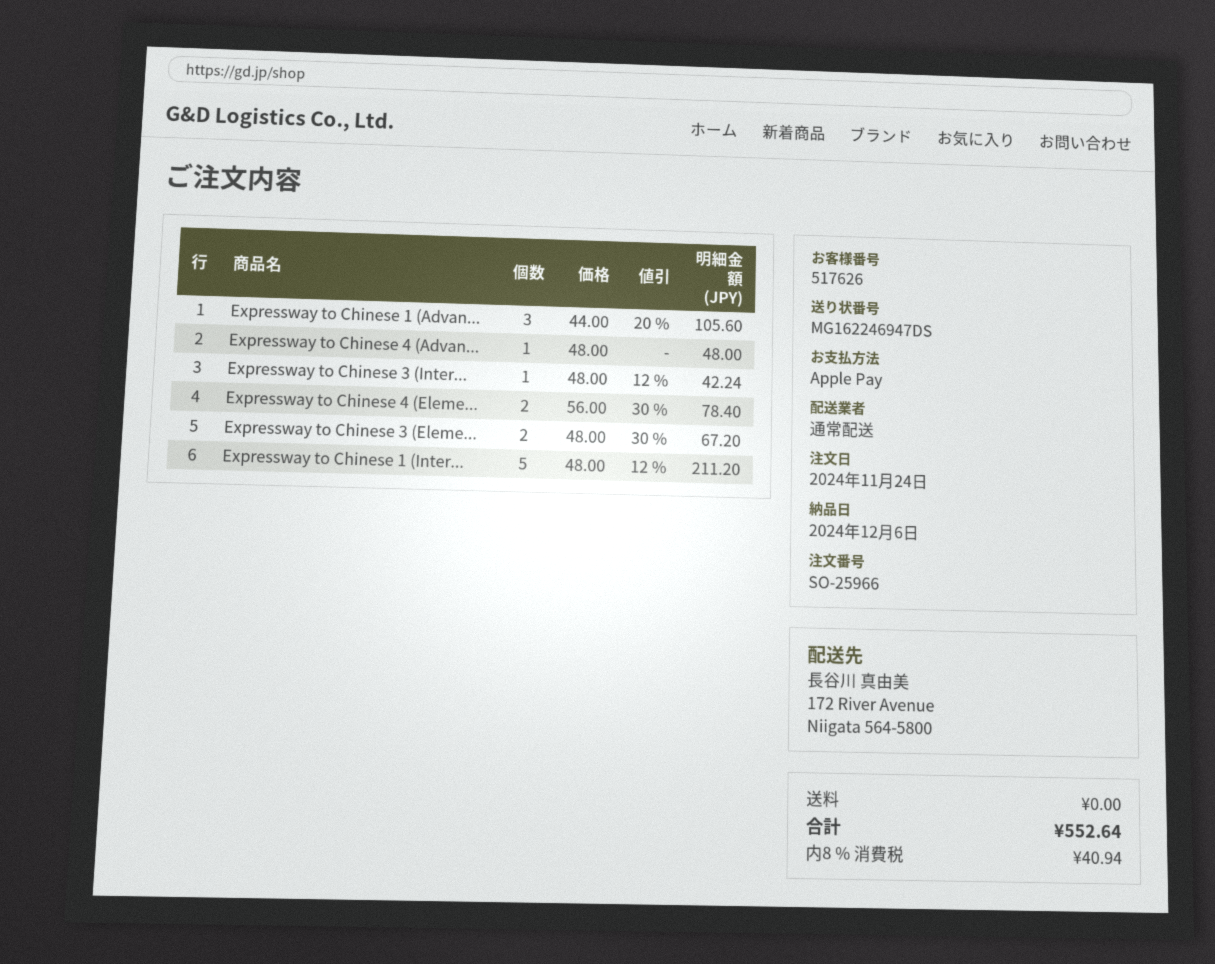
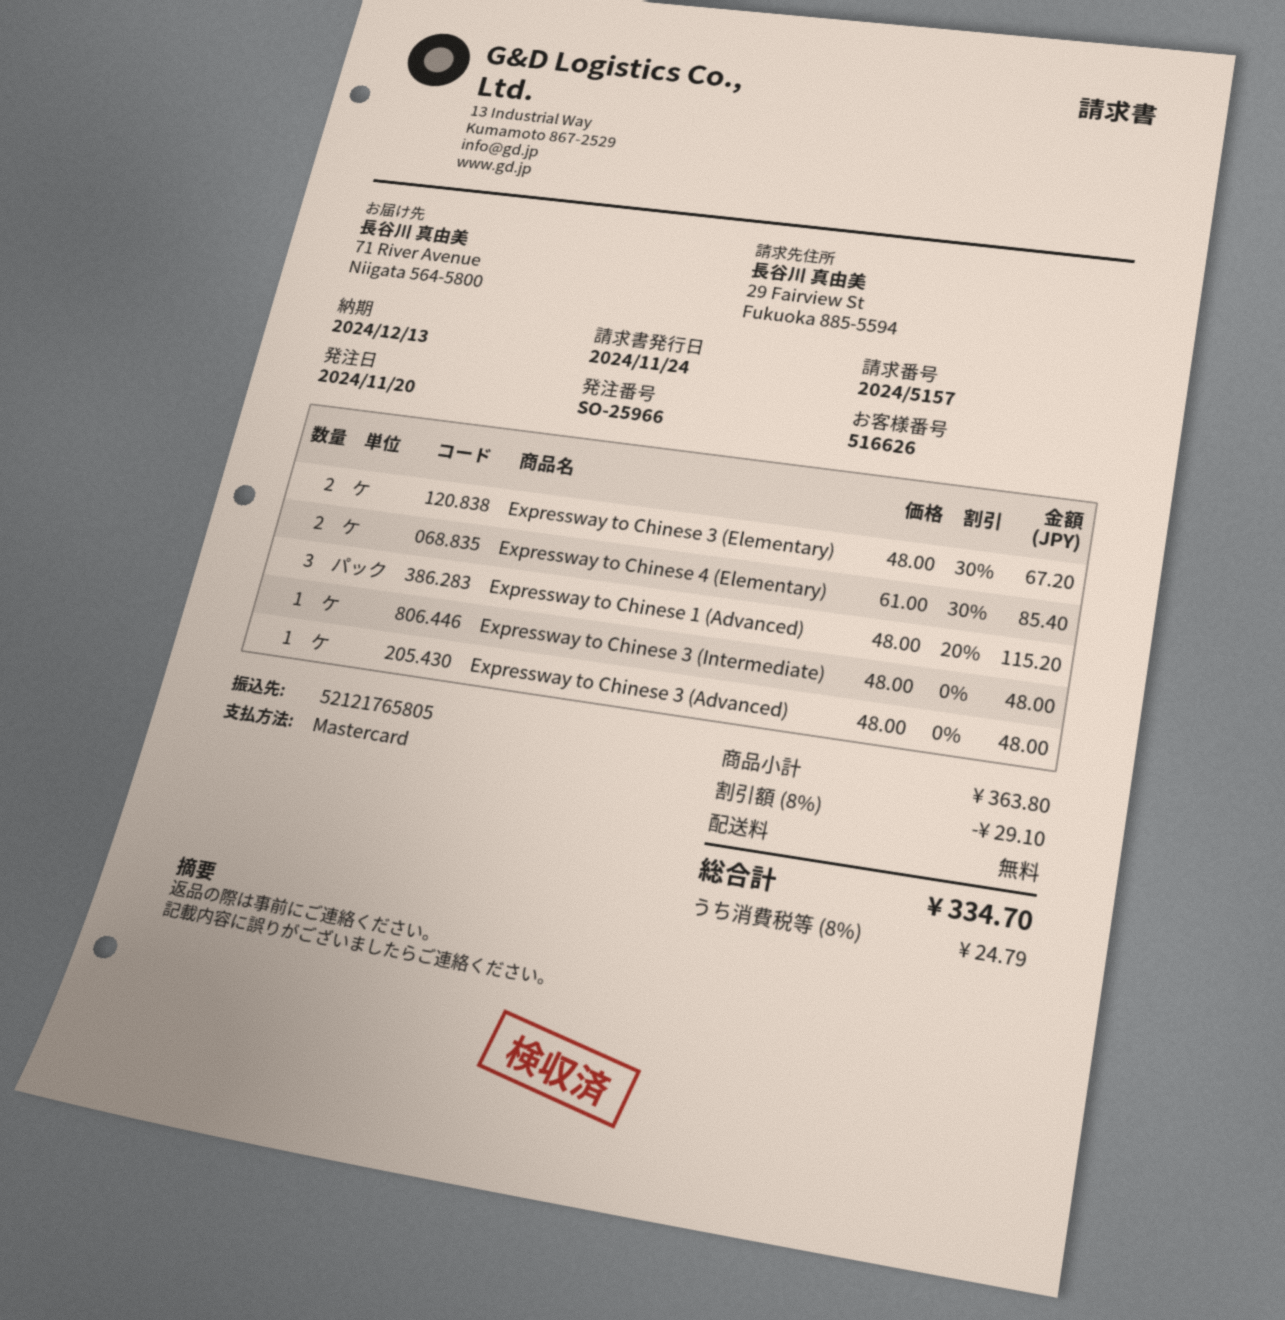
order date: 2024-11-24 -> 2024-11-20
delivery date: 2024-12-06 -> 2024-12-13
customer number: 517626 -> 516626
payment method: Apple Pay -> Mastercard
ship to: 172 River Avenue, Niigata 564-5800 -> 71 River Avenue, Niigata 564-5800
Expressway to Chinese 1 (Advan...: 3 x 44.00 - 20% = 105.60 -> 3 x 48.00 - 20% = 115.20
Expressway to Chinese 4 (Advan...: 1 x 48.00 = 48.00 -> none
Expressway to Chinese 3 (Inter...: 1 x 48.00 - 12% = 42.24 -> 1 x 48.00 = 48.00
Expressway to Chinese 4 (Eleme...: 2 x 56.00 - 30% = 78.40 -> 2 x 61.00 - 30% = 85.40
Expressway to Chinese 1 (Inter...: 5 x 48.00 - 12% = 211.20 -> none
Expressway to Chinese 3 (Advanced): none -> 1 x 48.00 = 48.00
discount: none -> 8% = 29.10
tax: 8% = 40.94 -> 8% = 24.79
total: 552.64 -> 334.70

